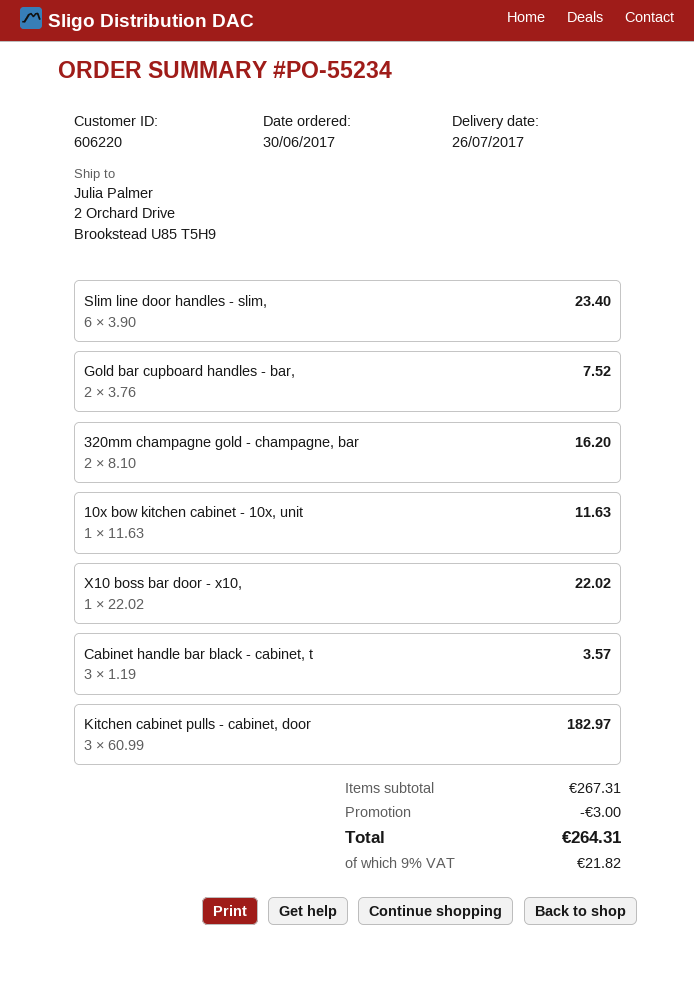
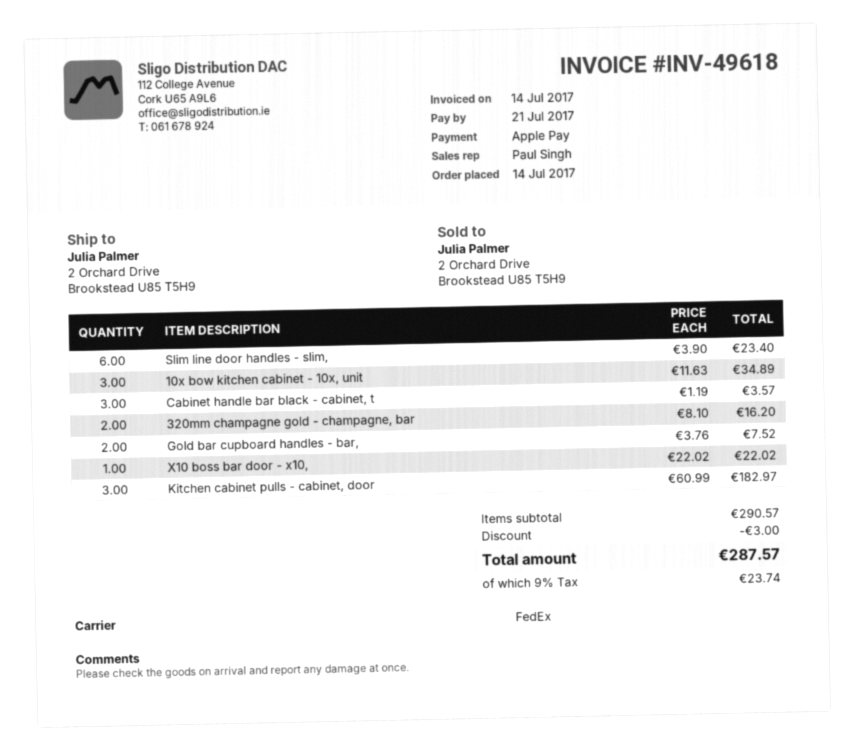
order date: 2017-06-30 -> 2017-07-14
10x bow kitchen cabinet - 10x, unit: 1 x 11.63 = 11.63 -> 3 x 11.63 = 34.89
subtotal: 267.31 -> 290.57
tax: 9% = 21.82 -> 9% = 23.74
total: 264.31 -> 287.57

